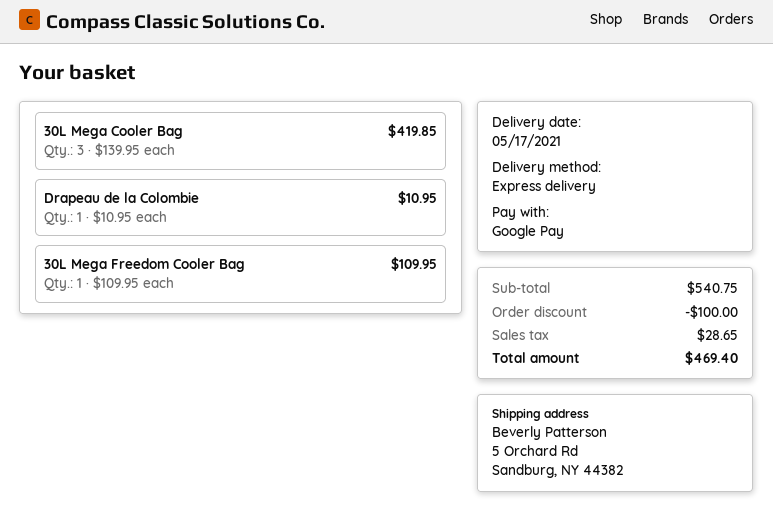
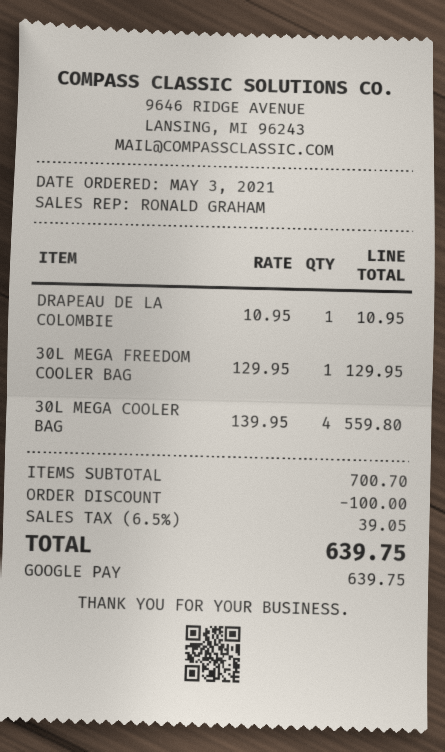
30L Mega Cooler Bag: 3 x 139.95 = 419.85 -> 4 x 139.95 = 559.80
30L Mega Freedom Cooler Bag: 1 x 109.95 = 109.95 -> 1 x 129.95 = 129.95
subtotal: 540.75 -> 700.70
tax: 28.65 -> 39.05
total: 469.40 -> 639.75

